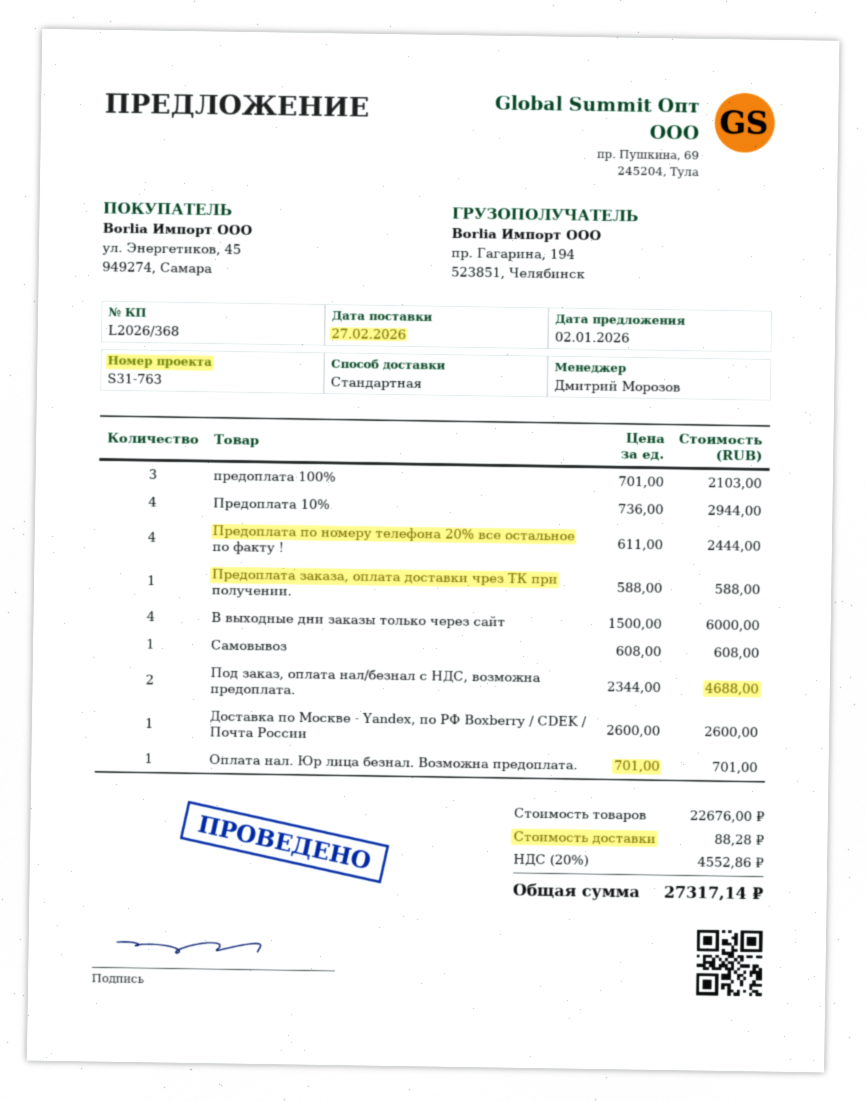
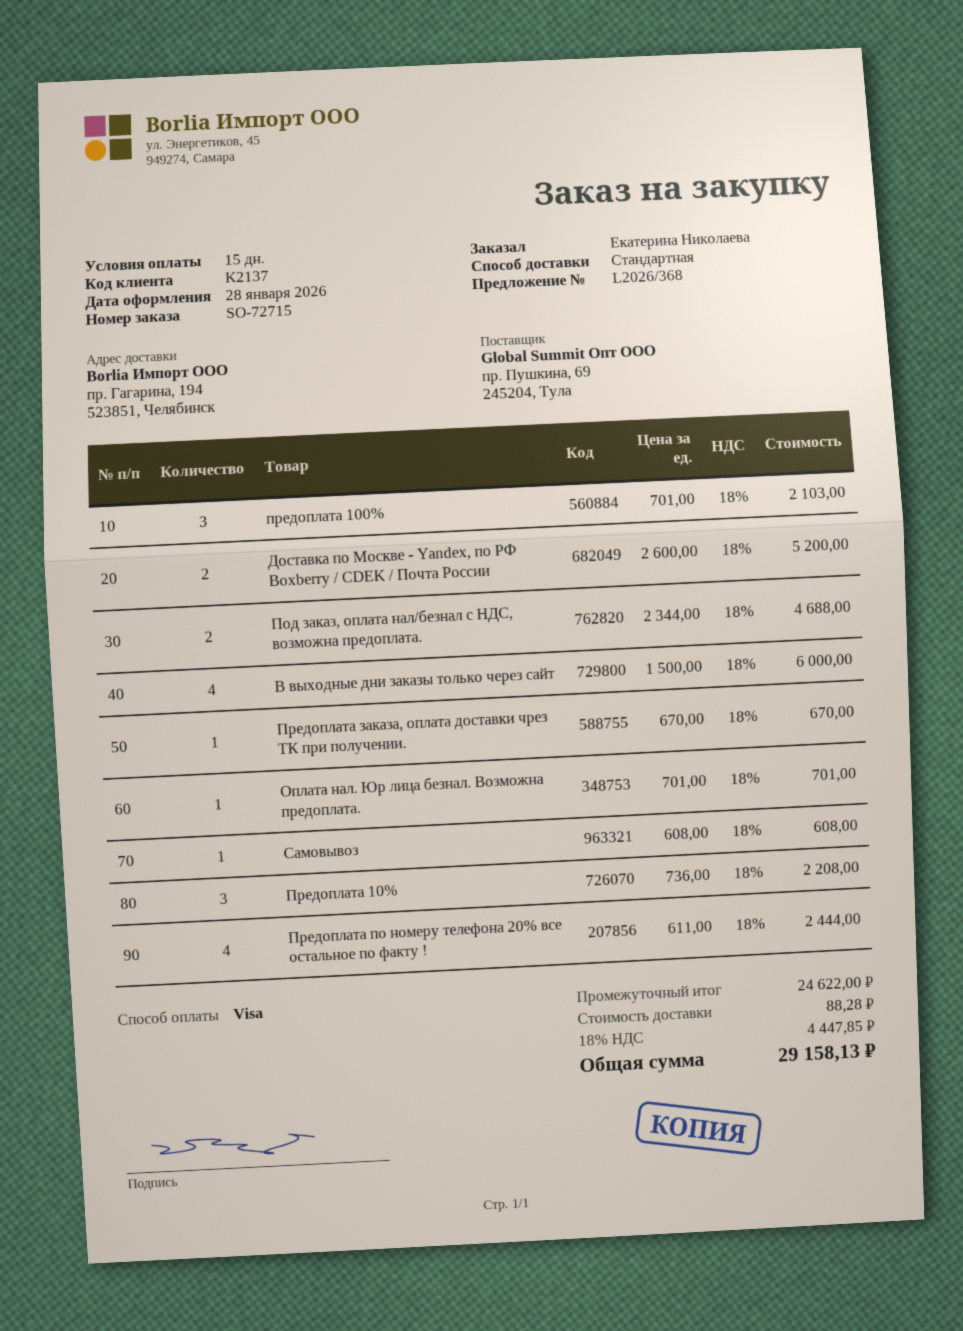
Предоплата 10%: 4 x 736.00 = 2944.00 -> 3 x 736.00 = 2208.00
Предоплата заказа, оплата доставки чрез ТК при получении.: 1 x 588.00 = 588.00 -> 1 x 670.00 = 670.00
Доставка по Москве - Yandex, по РФ Boxberry / CDEK / Почта России: 1 x 2600.00 = 2600.00 -> 2 x 2600.00 = 5200.00
subtotal: 22676.00 -> 24622.00
tax: 20% = 4552.86 -> 18% = 4447.85
total: 27317.14 -> 29158.13

